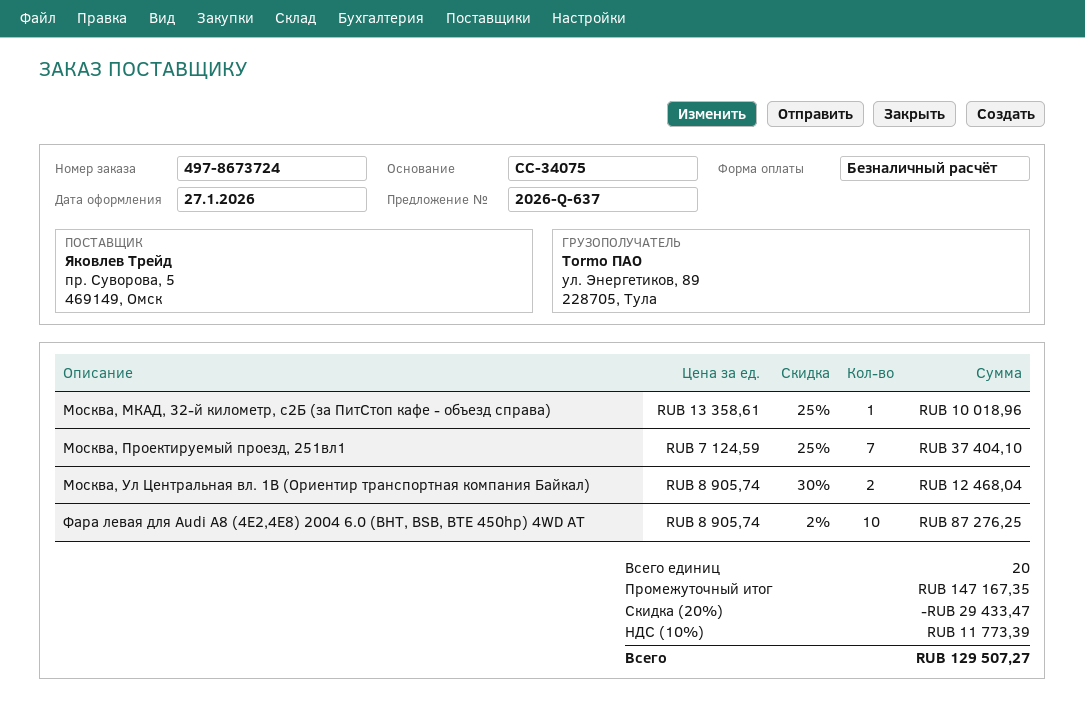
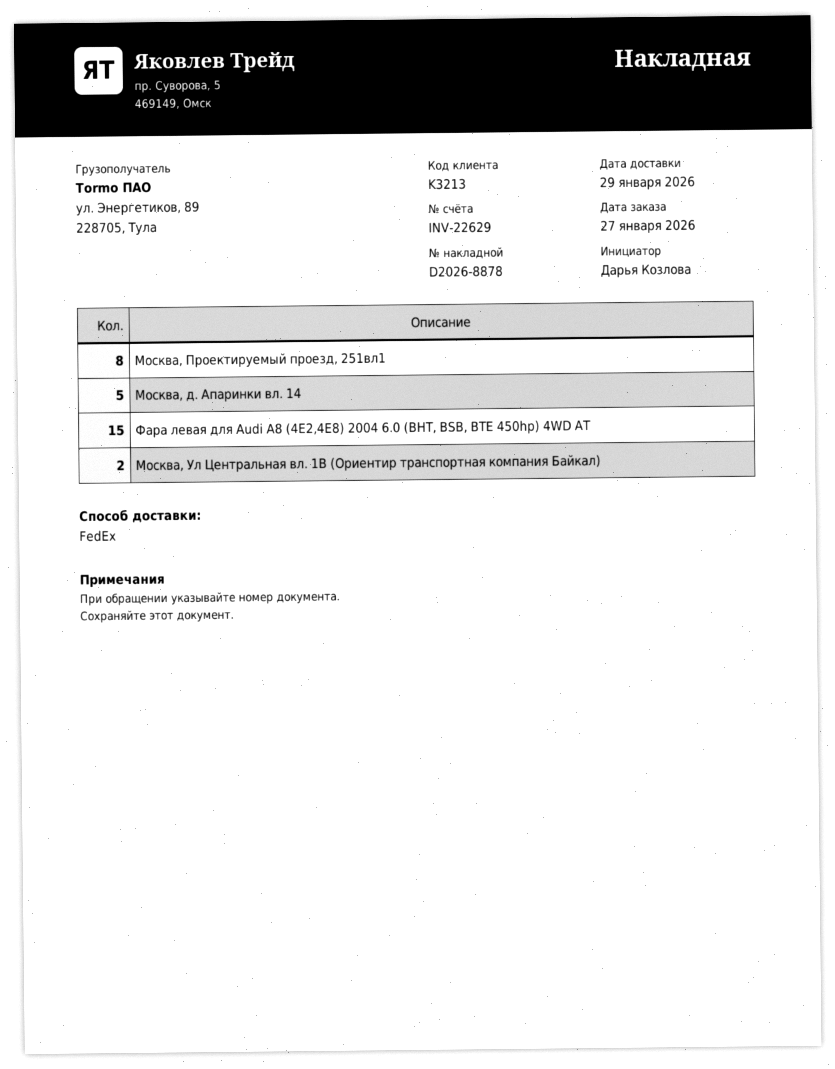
Москва, МКАД, 32-й километр, с2Б (за ПитСтоп кафе - объезд справа): 1 -> none
Москва, Проектируемый проезд, 251вл1: 7 -> 8
Фара левая для Audi A8 (4E2,4E8) 2004 6.0 (BHT, BSB, BTE 450hp) 4WD AT: 10 -> 15
Москва, д. Апаринки вл. 14: none -> 5

